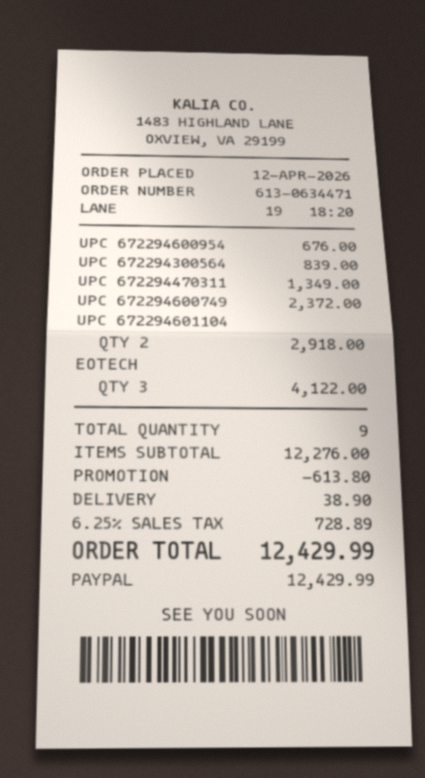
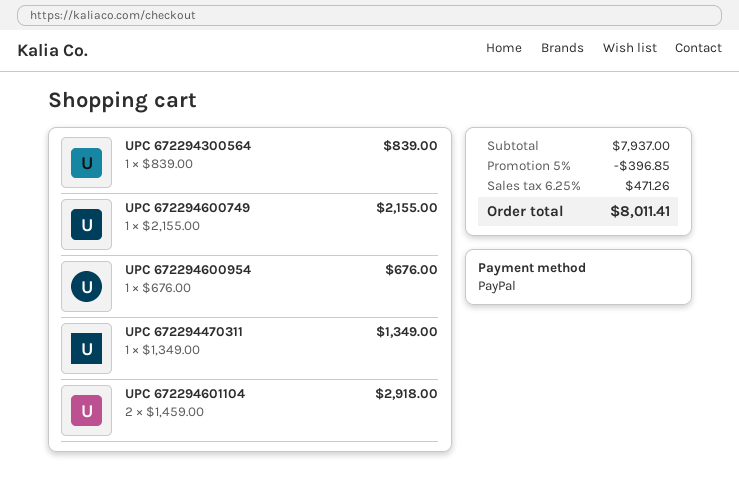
UPC 672294600749: 1 for 2372.00 -> 1 for 2155.00
EOTECH: 3 for 4122.00 -> none
subtotal: 12276.00 -> 7937.00
discount: 613.80 -> 396.85
shipping: 38.90 -> none
tax: 6.25% = 728.89 -> 6.25% = 471.26
total: 12429.99 -> 8011.41

